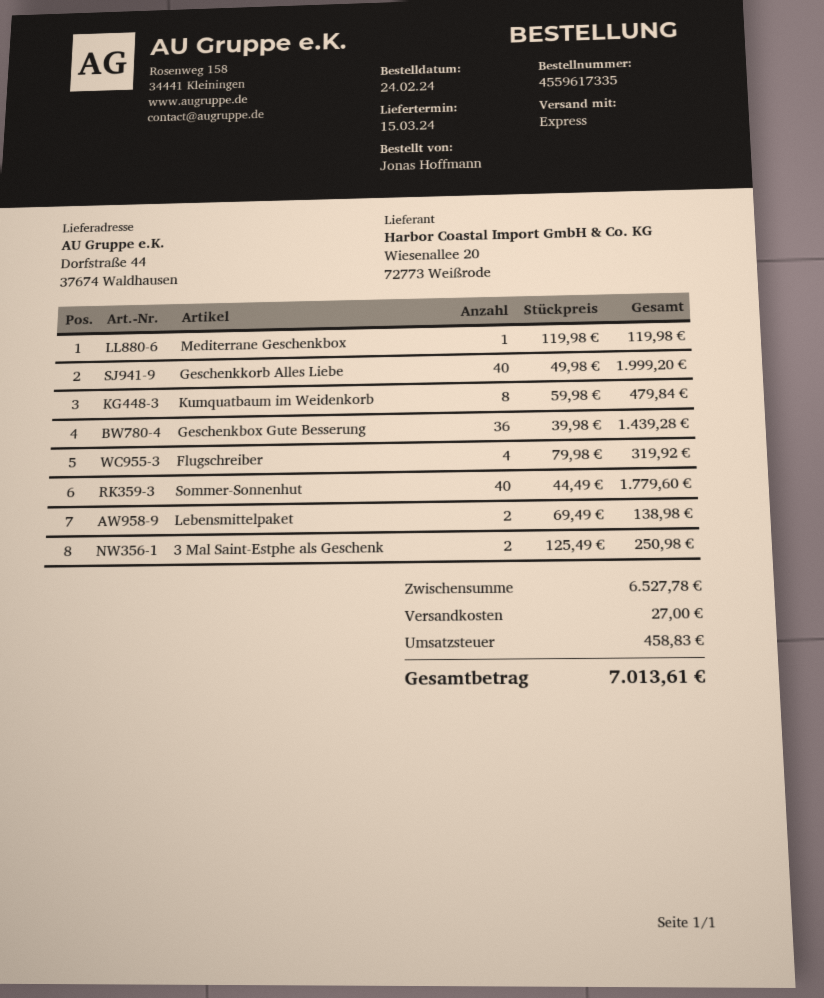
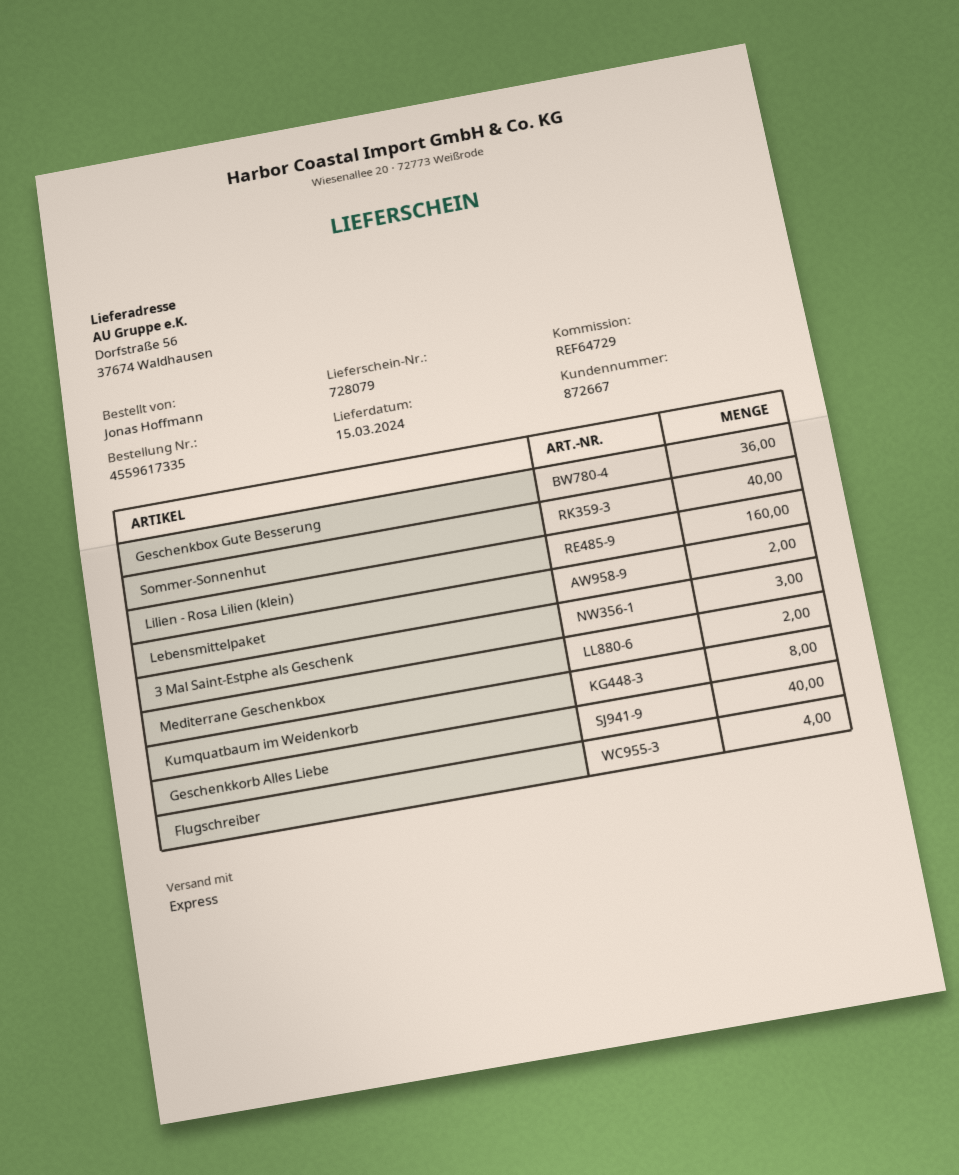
ship to: Dorfstraße 44, 37674 Waldhausen -> Dorfstraße 56, 37674 Waldhausen
Mediterrane Geschenkbox: 1 -> 2
3 Mal Saint-Estphe als Geschenk: 2 -> 3
Lilien - Rosa Lilien (klein): none -> 160

